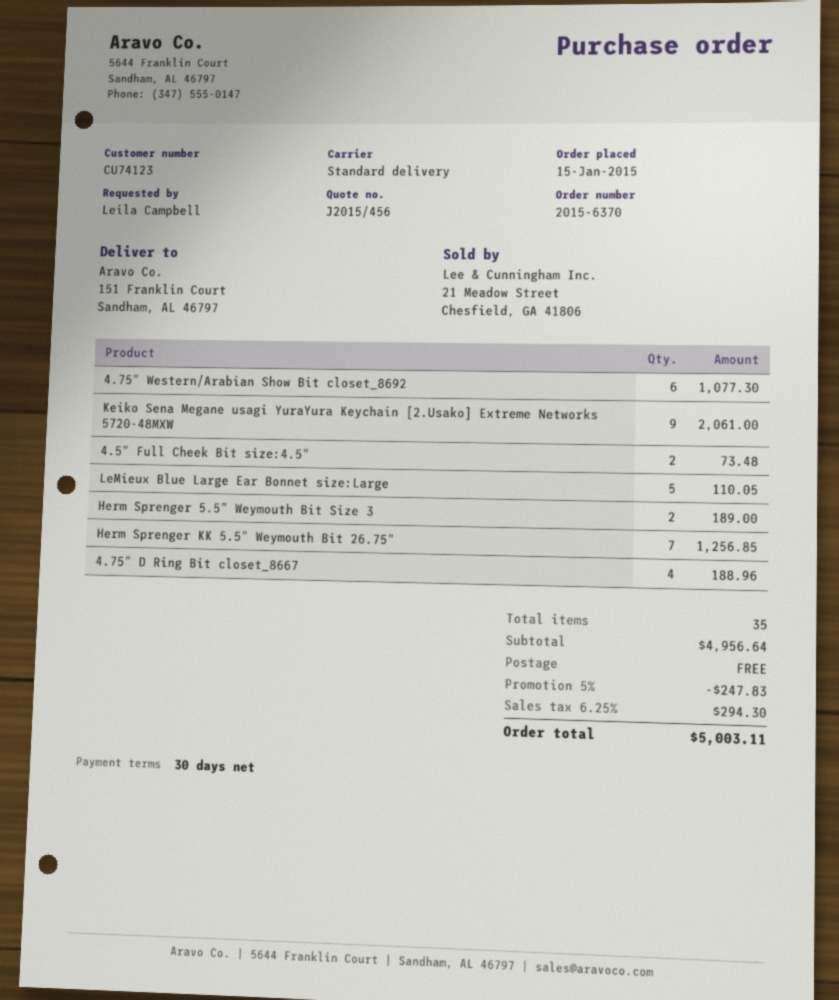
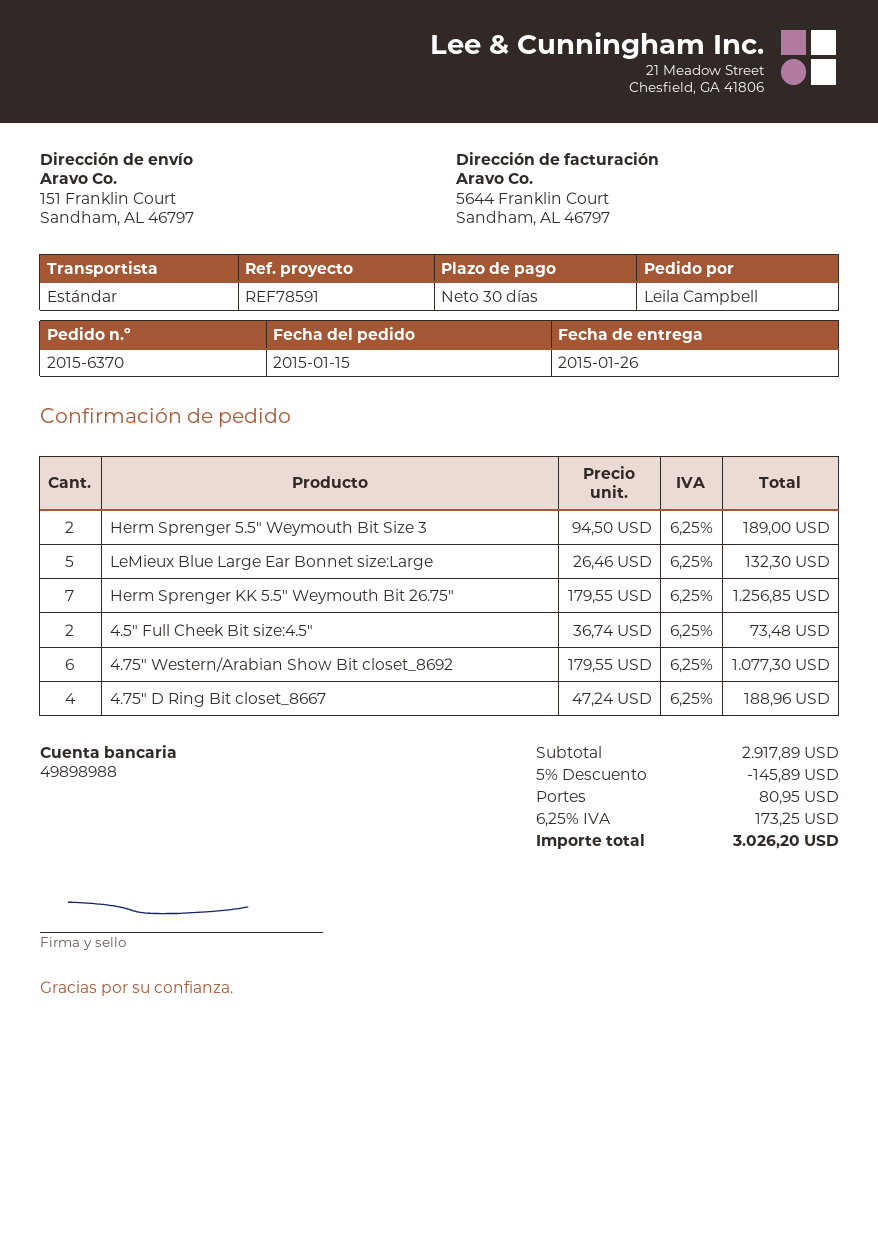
Keiko Sena Megane usagi YuraYura Keychain [2.Usako] Extreme Networks 5720-48MXW: 9 for 2061.00 -> none
LeMieux Blue Large Ear Bonnet size:Large: 5 for 110.05 -> 5 for 132.30
subtotal: 4956.64 -> 2917.89
discount: 5% = 247.83 -> 5% = 145.89
shipping: 0.00 -> 80.95
tax: 6.25% = 294.30 -> 6.25% = 173.25
total: 5003.11 -> 3026.20

